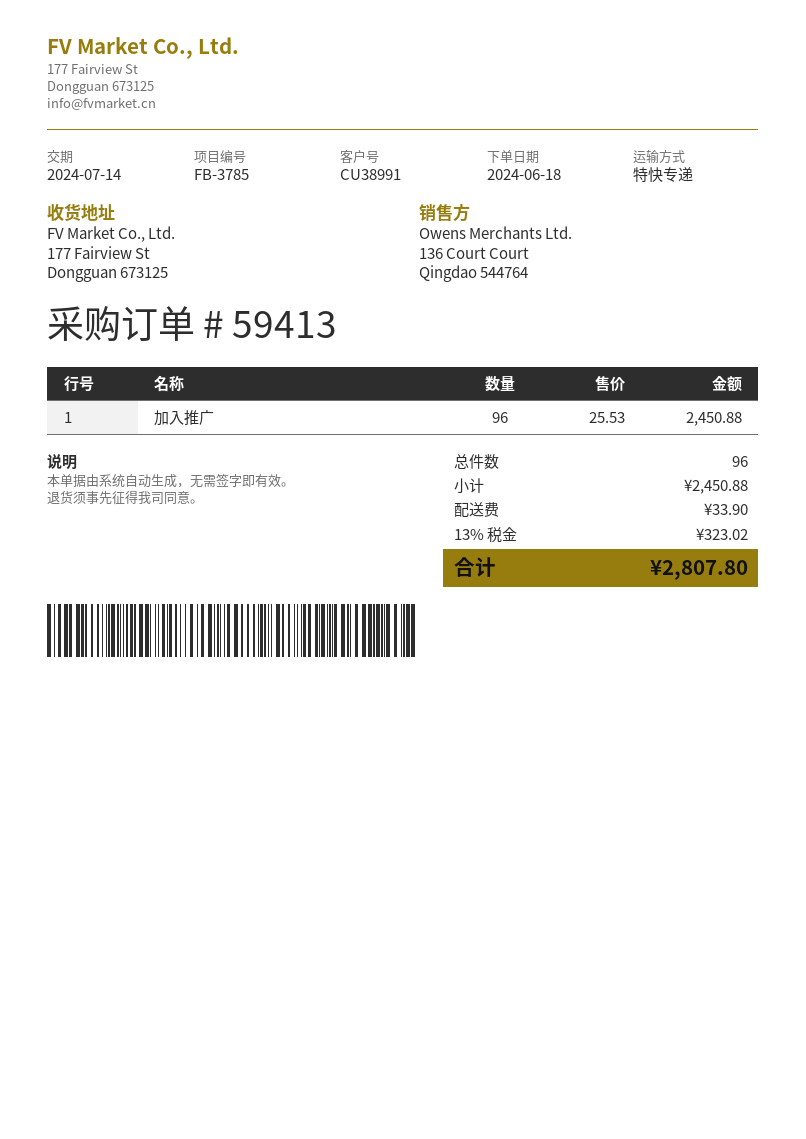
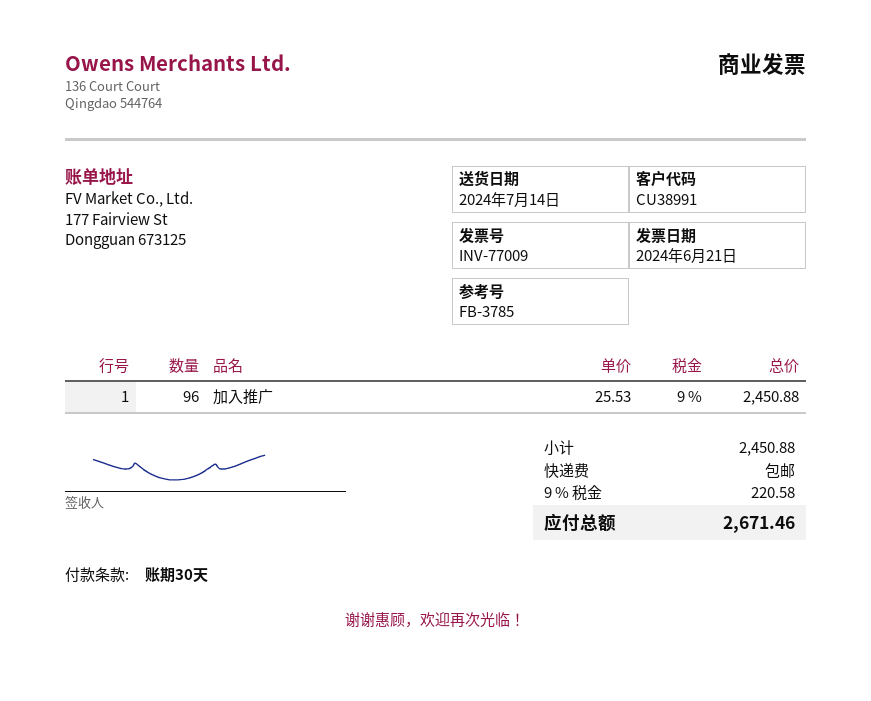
shipping: 33.90 -> 0.00
tax: 13% = 323.02 -> 9% = 220.58
total: 2807.80 -> 2671.46

